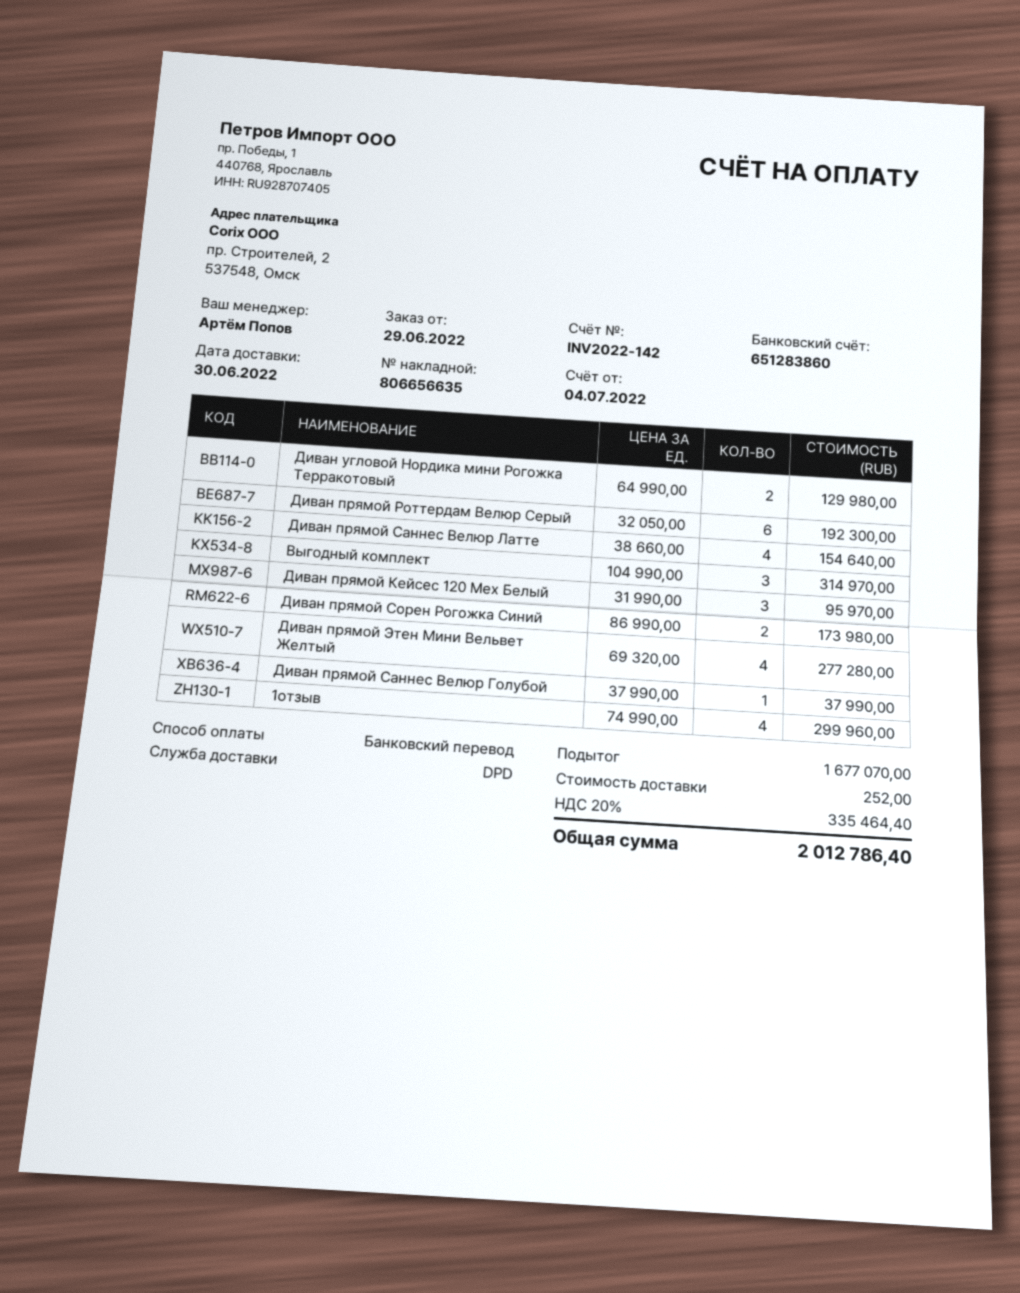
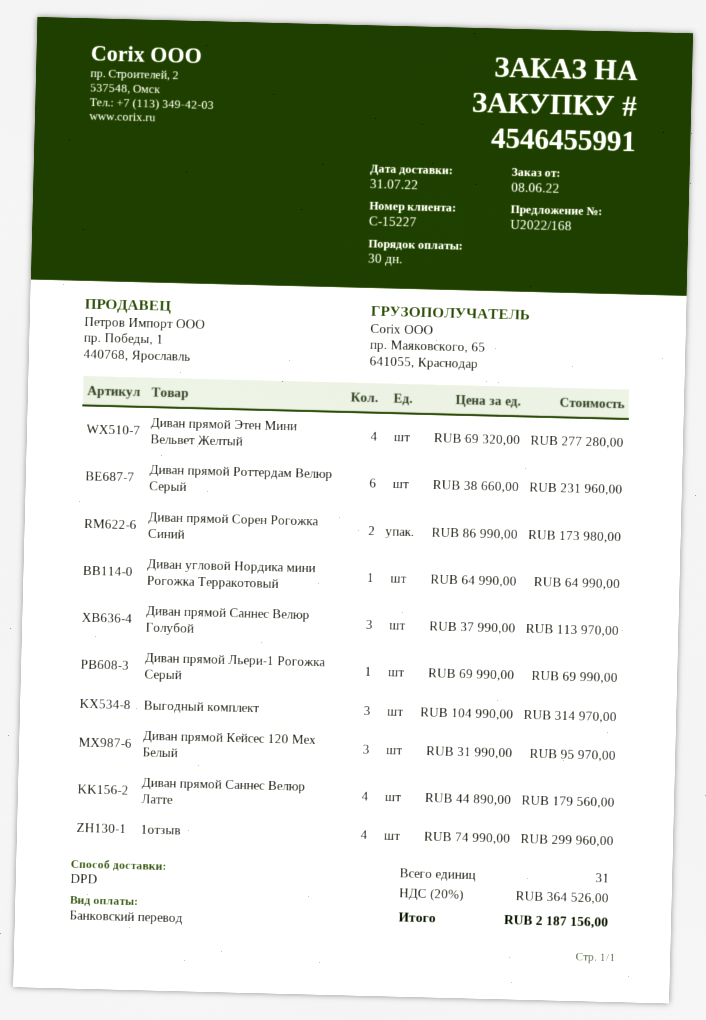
order date: 2022-06-29 -> 2022-06-08
delivery date: 2022-06-30 -> 2022-07-31
Диван угловой Нордика мини Рогожка Терракотовый: 2 x 64990.00 = 129980.00 -> 1 x 64990.00 = 64990.00
Диван прямой Роттердам Велюр Серый: 6 x 32050.00 = 192300.00 -> 6 x 38660.00 = 231960.00
Диван прямой Саннес Велюр Латте: 4 x 38660.00 = 154640.00 -> 4 x 44890.00 = 179560.00
Диван прямой Саннес Велюр Голубой: 1 x 37990.00 = 37990.00 -> 3 x 37990.00 = 113970.00
Диван прямой Льери-1 Рогожка Серый: none -> 1 x 69990.00 = 69990.00
shipping: 252.00 -> none
tax: 20% = 335464.40 -> 20% = 364526.00
total: 2012786.40 -> 2187156.00

